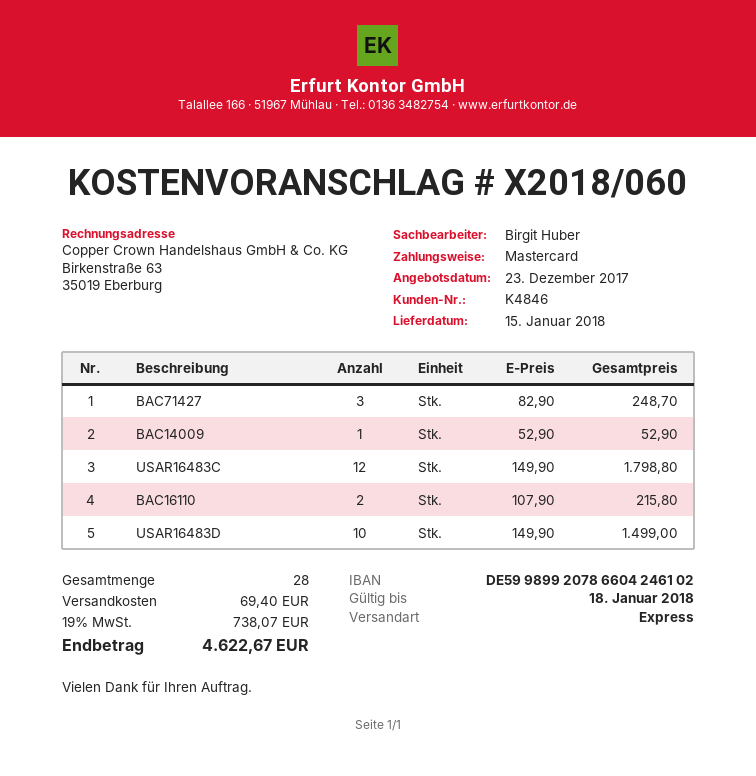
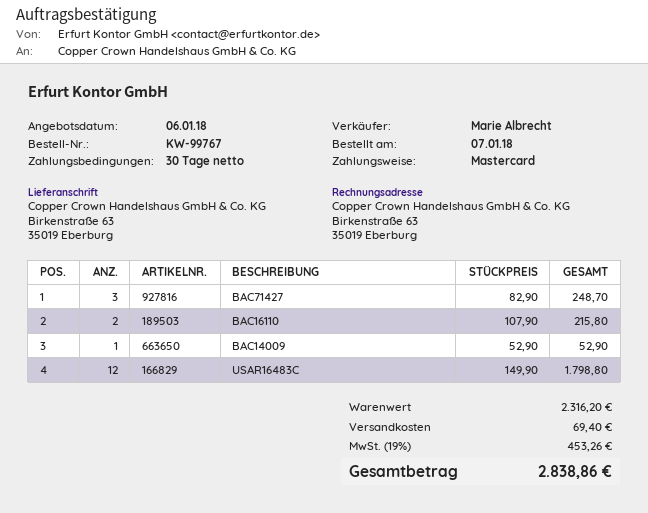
quote date: 2017-12-23 -> 2018-01-06
sales rep: Birgit Huber -> Marie Albrecht
USAR16483D: 10 x 149.90 = 1499.00 -> none
tax: 19% = 738.07 -> 19% = 453.26
total: 4622.67 -> 2838.86

